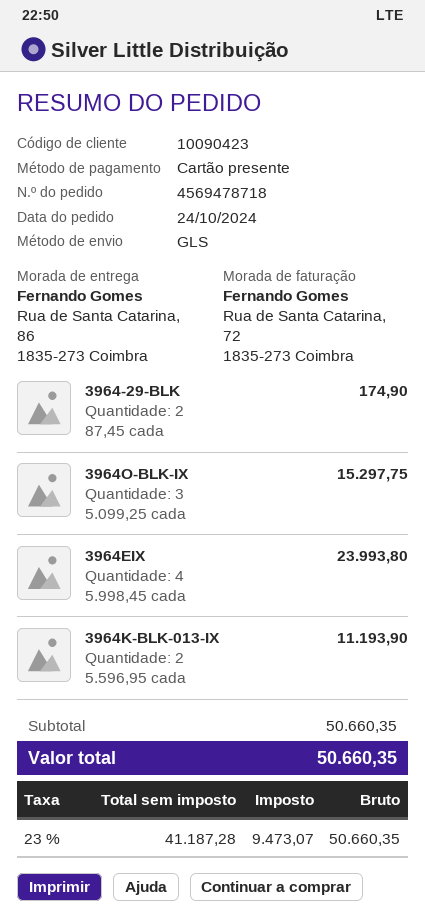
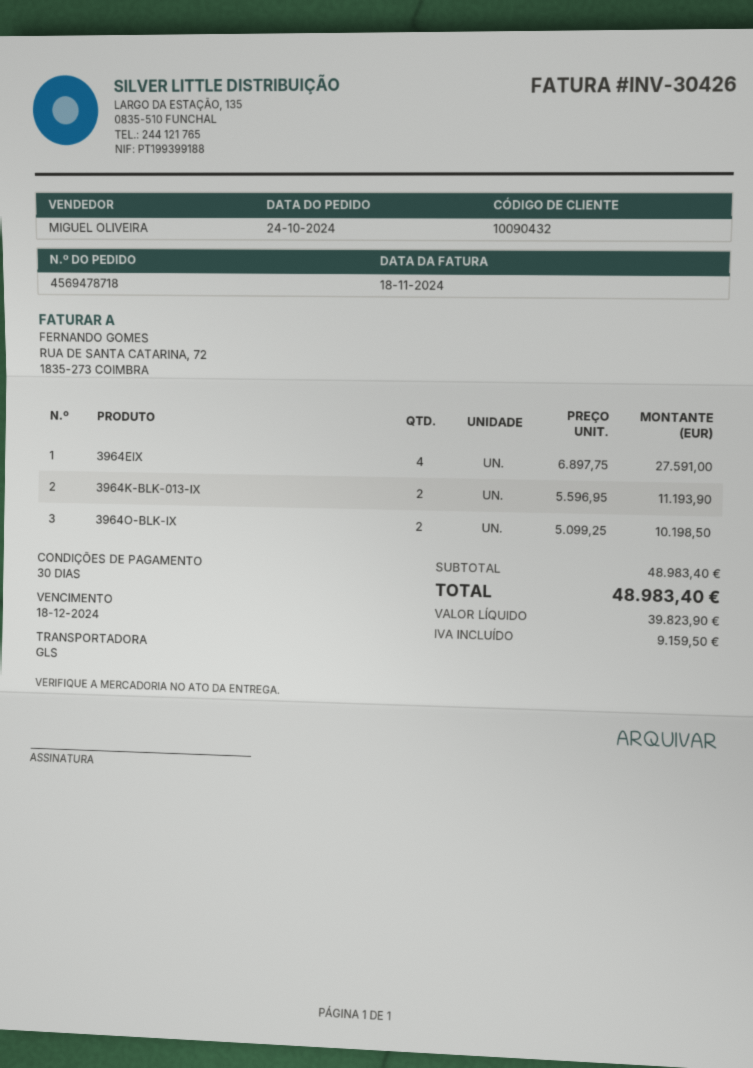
customer number: 10090423 -> 10090432
3964-29-BLK: 2 x 87.45 = 174.90 -> none
3964O-BLK-IX: 3 x 5099.25 = 15297.75 -> 2 x 5099.25 = 10198.50
3964EIX: 4 x 5998.45 = 23993.80 -> 4 x 6897.75 = 27591.00
subtotal: 50660.35 -> 48983.40
net: 41187.28 -> 39823.90
tax: 9473.07 -> 9159.50
total: 50660.35 -> 48983.40

